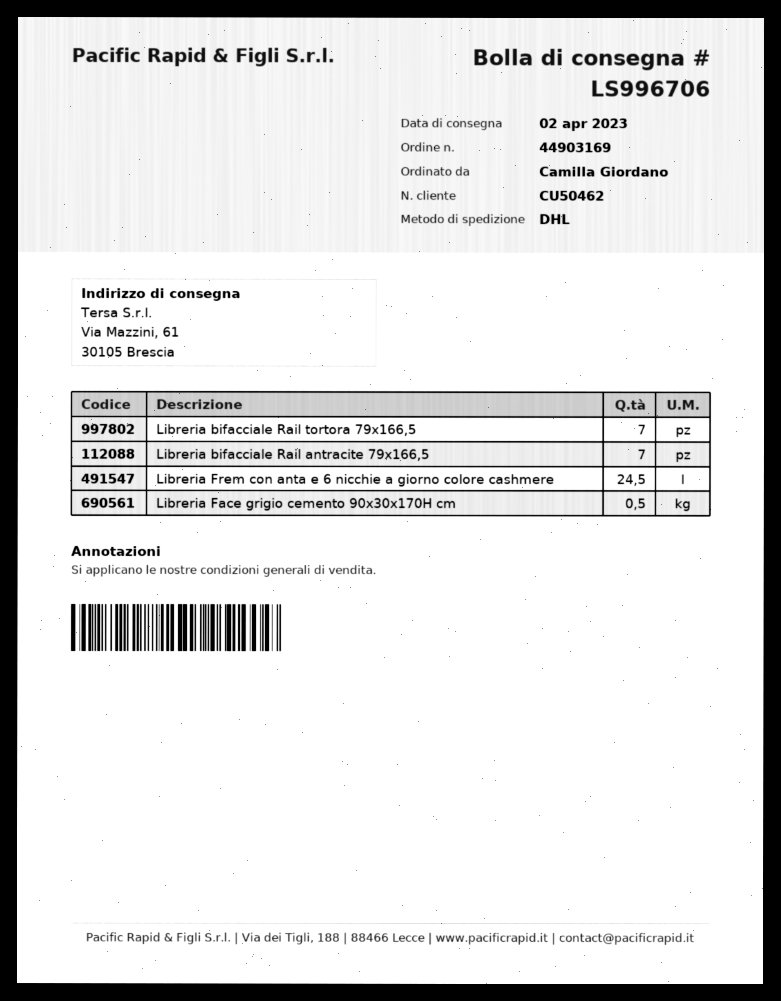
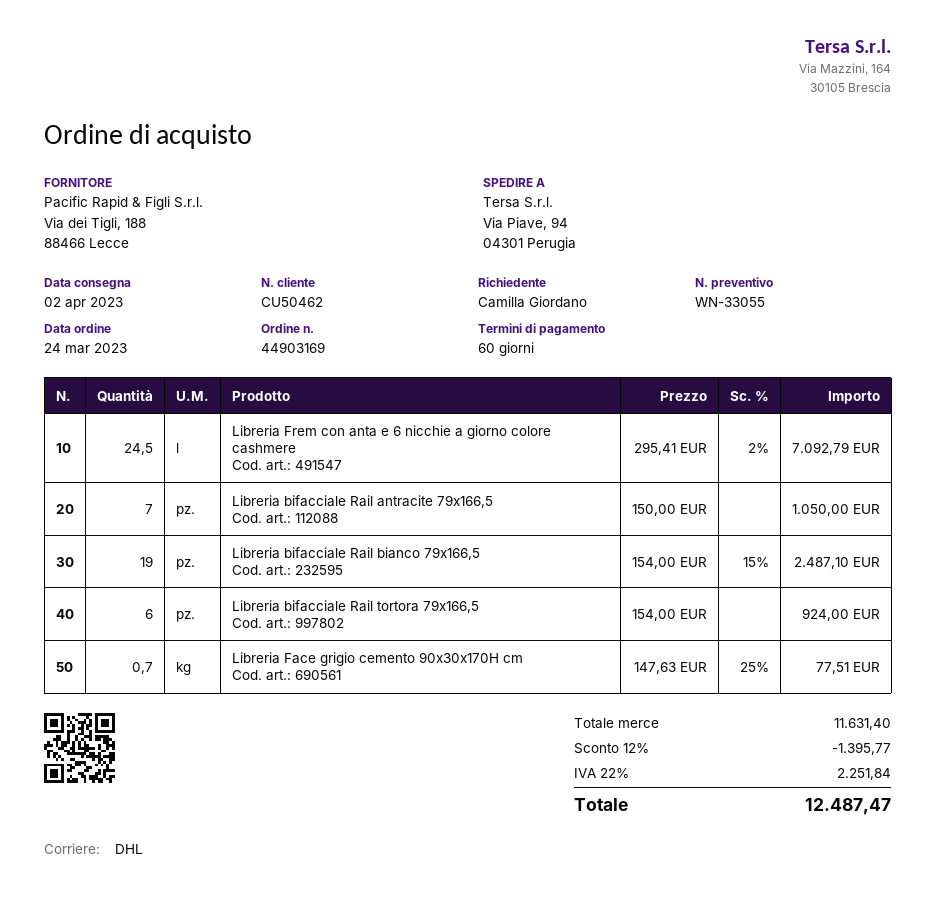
ship to: Via Mazzini, 61, 30105 Brescia -> Via Piave, 94, 04301 Perugia
Libreria bifacciale Rail tortora 79x166,5: 7 -> 6
Libreria Face grigio cemento 90x30x170H cm: 0.5 -> 0.7
Libreria bifacciale Rail bianco 79x166,5: none -> 19

